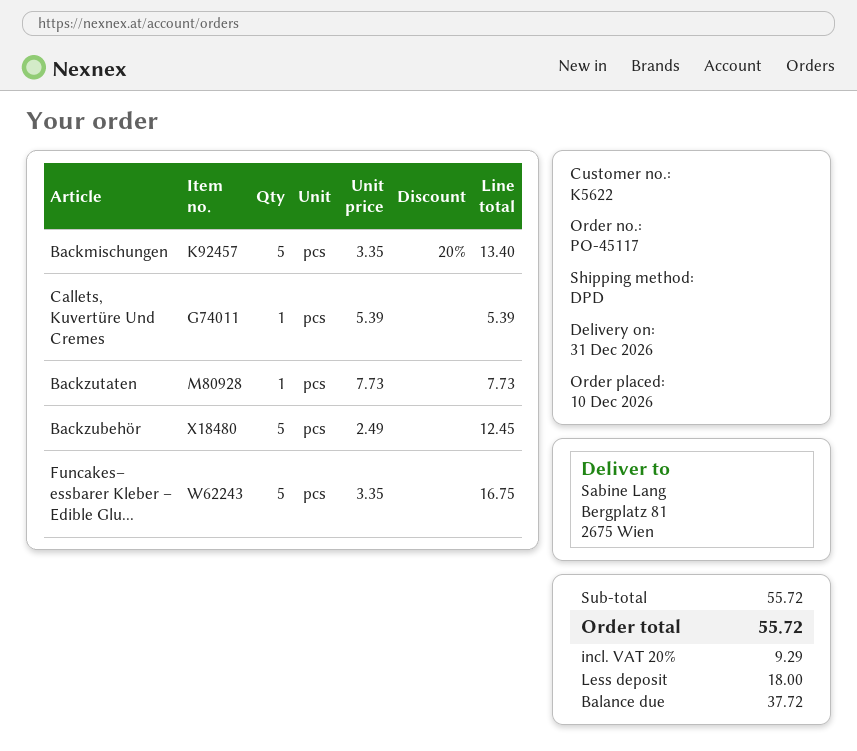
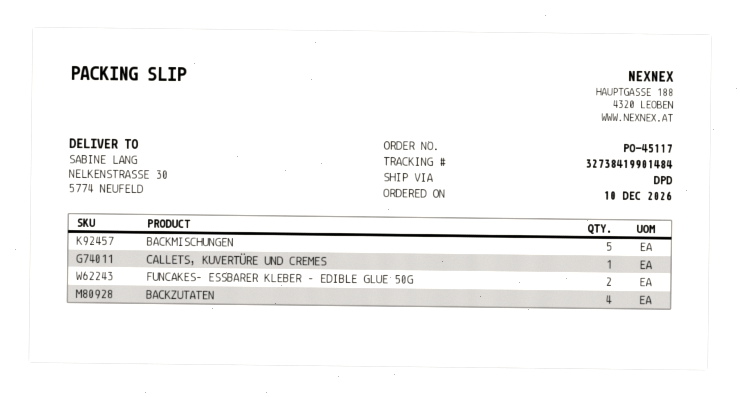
ship to: Bergplatz 81, 2675 Wien -> NELKENSTRASSE 30, 5774 NEUFELD
Backzutaten: 1 -> 4
Backzubehör: 5 -> none
Funcakes– essbarer Kleber – Edible Glu...: 5 -> 2

